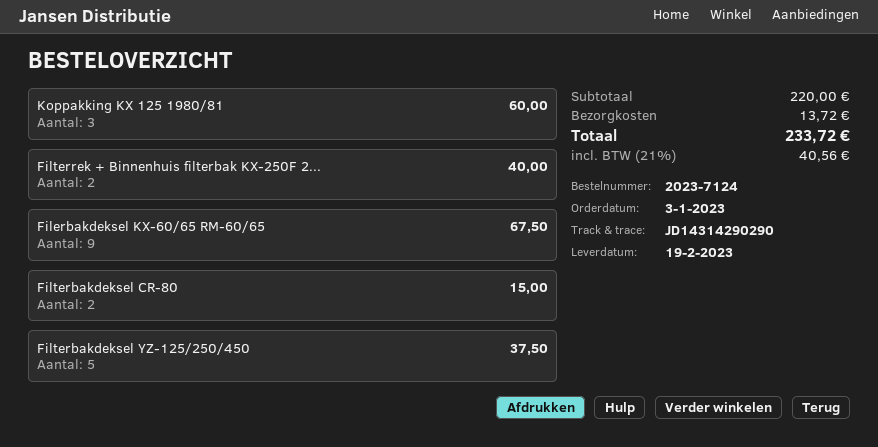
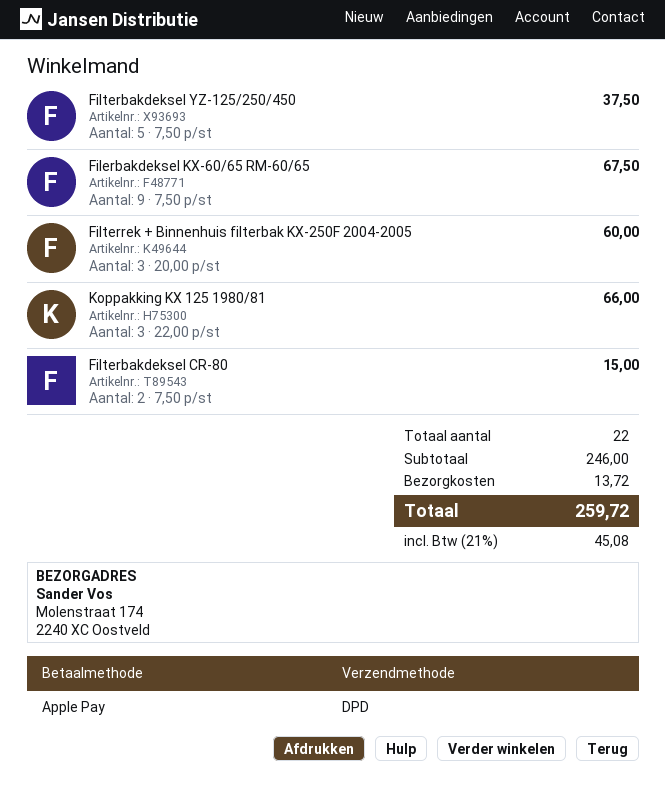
Koppakking KX 125 1980/81: 3 for 60.00 -> 3 for 66.00
Filterrek + Binnenhuis filterbak KX-250F 2...: 2 for 40.00 -> 3 for 60.00
subtotal: 220.00 -> 246.00
tax: 21% = 40.56 -> 21% = 45.08
total: 233.72 -> 259.72

